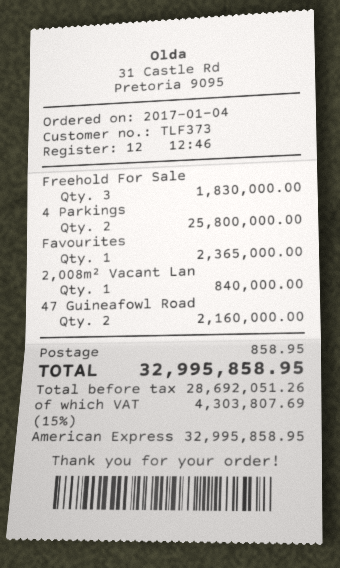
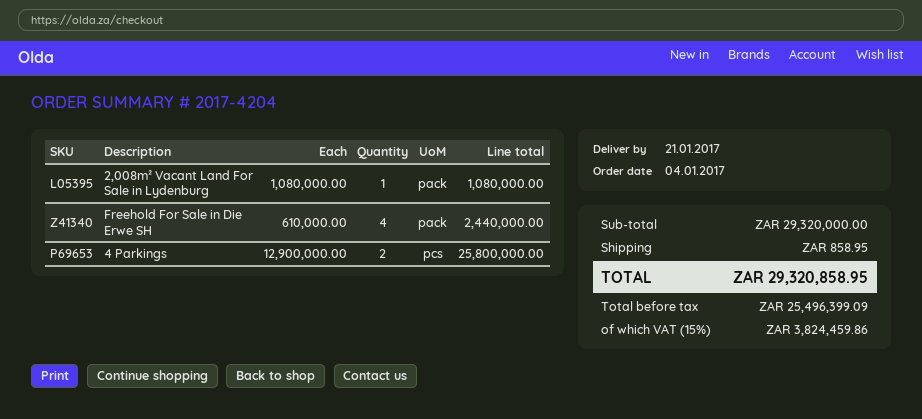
Freehold For Sale: 3 for 1830000.00 -> 4 for 2440000.00
Favourites: 1 for 2365000.00 -> none
2,008m² Vacant Lan: 1 for 840000.00 -> 1 for 1080000.00
47 Guineafowl Road: 2 for 2160000.00 -> none
net: 28692051.26 -> 25496399.09
tax: 15% = 4303807.69 -> 15% = 3824459.86
total: 32995858.95 -> 29320858.95

